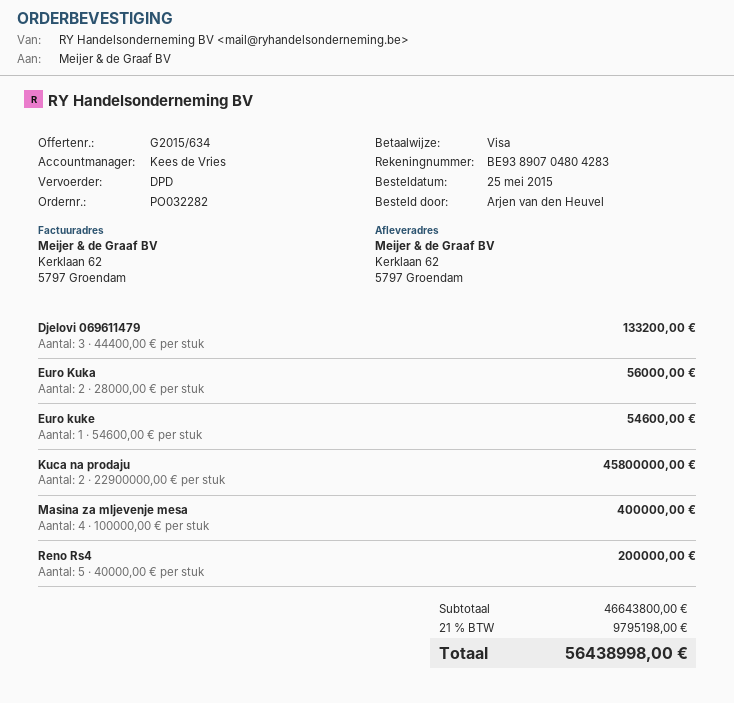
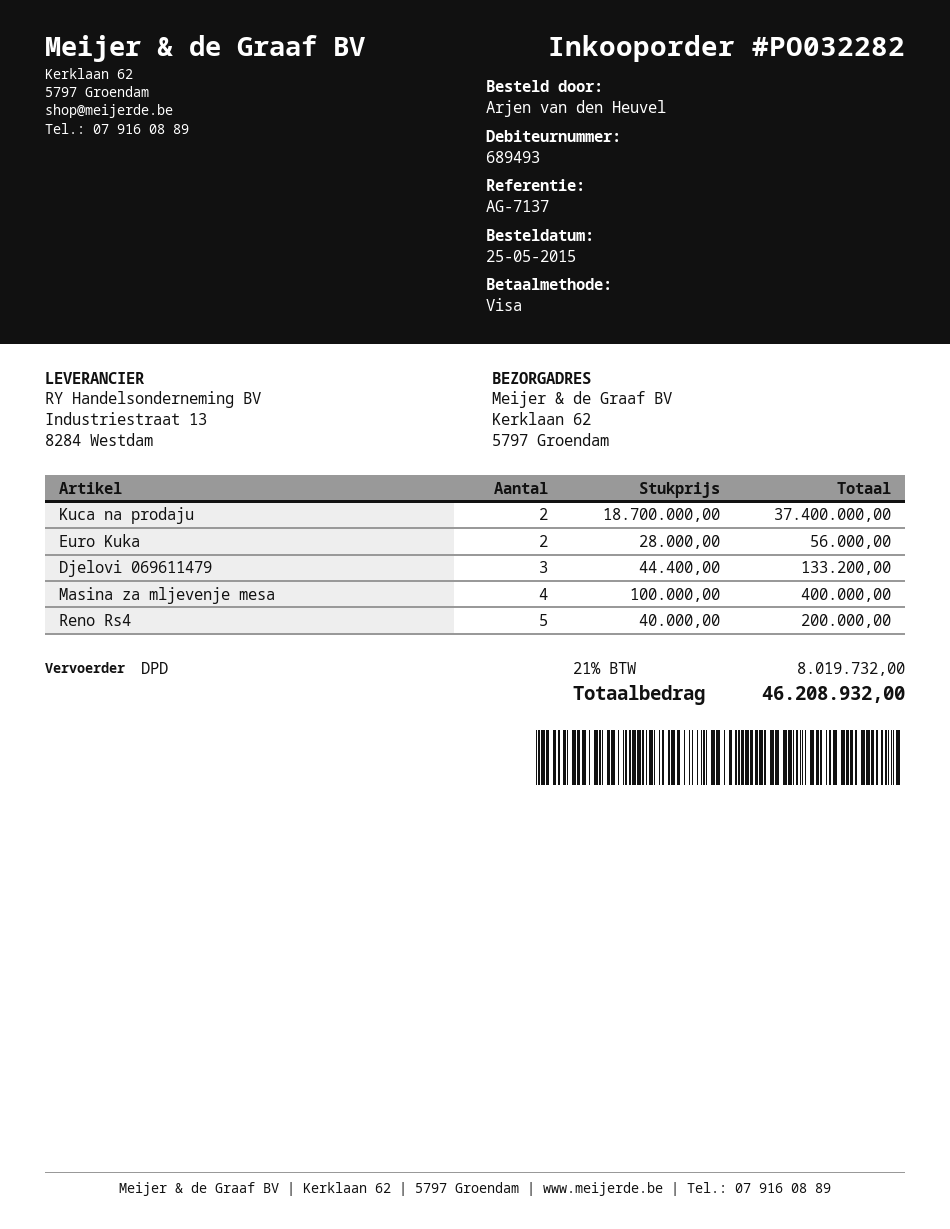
Euro kuke: 1 x 54600.00 = 54600.00 -> none
Kuca na prodaju: 2 x 22900000.00 = 45800000.00 -> 2 x 18700000.00 = 37400000.00
tax: 21% = 9795198.00 -> 21% = 8019732.00
total: 56438998.00 -> 46208932.00

